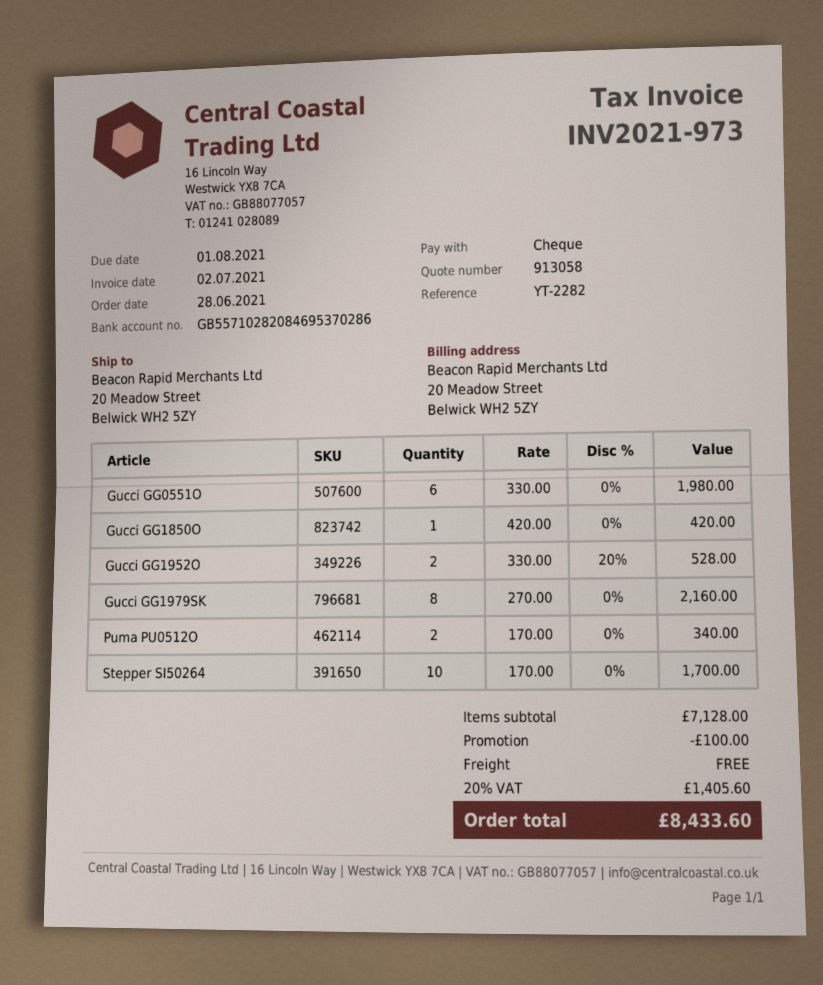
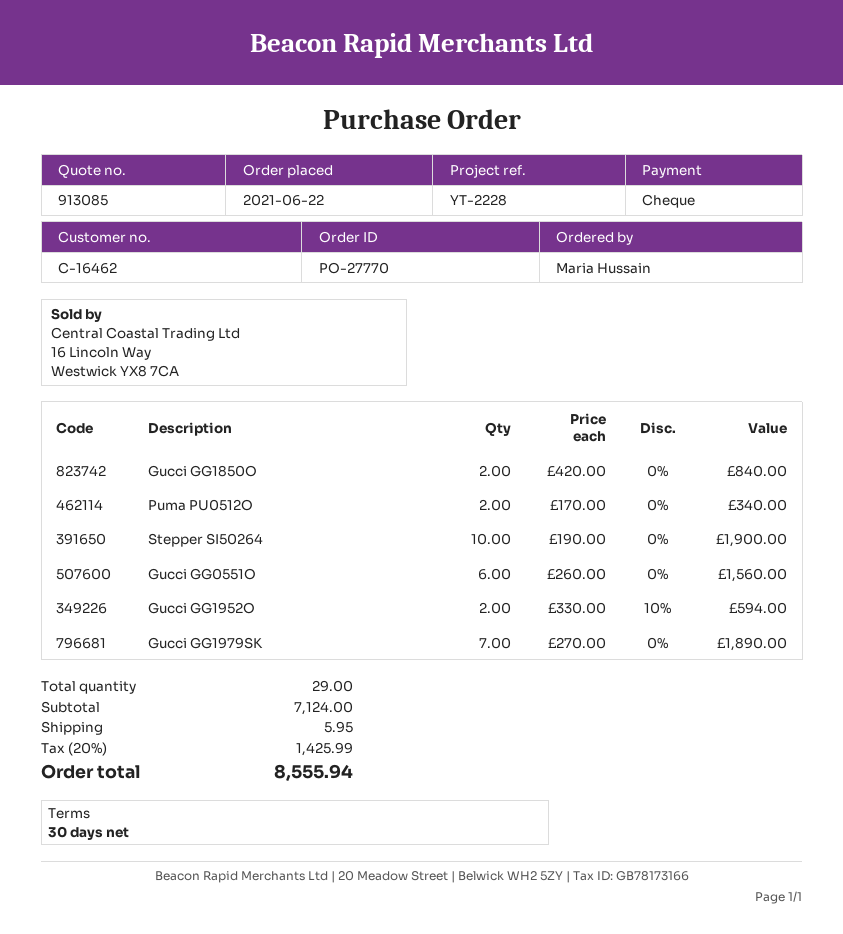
quote number: 913058 -> 913085
order date: 2021-06-28 -> 2021-06-22
reference: YT-2282 -> YT-2228
Gucci GG0551O: 6 x 330.00 = 1980.00 -> 6 x 260.00 = 1560.00
Gucci GG1850O: 1 x 420.00 = 420.00 -> 2 x 420.00 = 840.00
Gucci GG1952O: 2 x 330.00 - 20% = 528.00 -> 2 x 330.00 - 10% = 594.00
Gucci GG1979SK: 8 x 270.00 = 2160.00 -> 7 x 270.00 = 1890.00
Stepper SI50264: 10 x 170.00 = 1700.00 -> 10 x 190.00 = 1900.00
subtotal: 7128.00 -> 7124.00
discount: 100.00 -> none
shipping: 0.00 -> 5.95
tax: 20% = 1405.60 -> 20% = 1425.99
total: 8433.60 -> 8555.94

